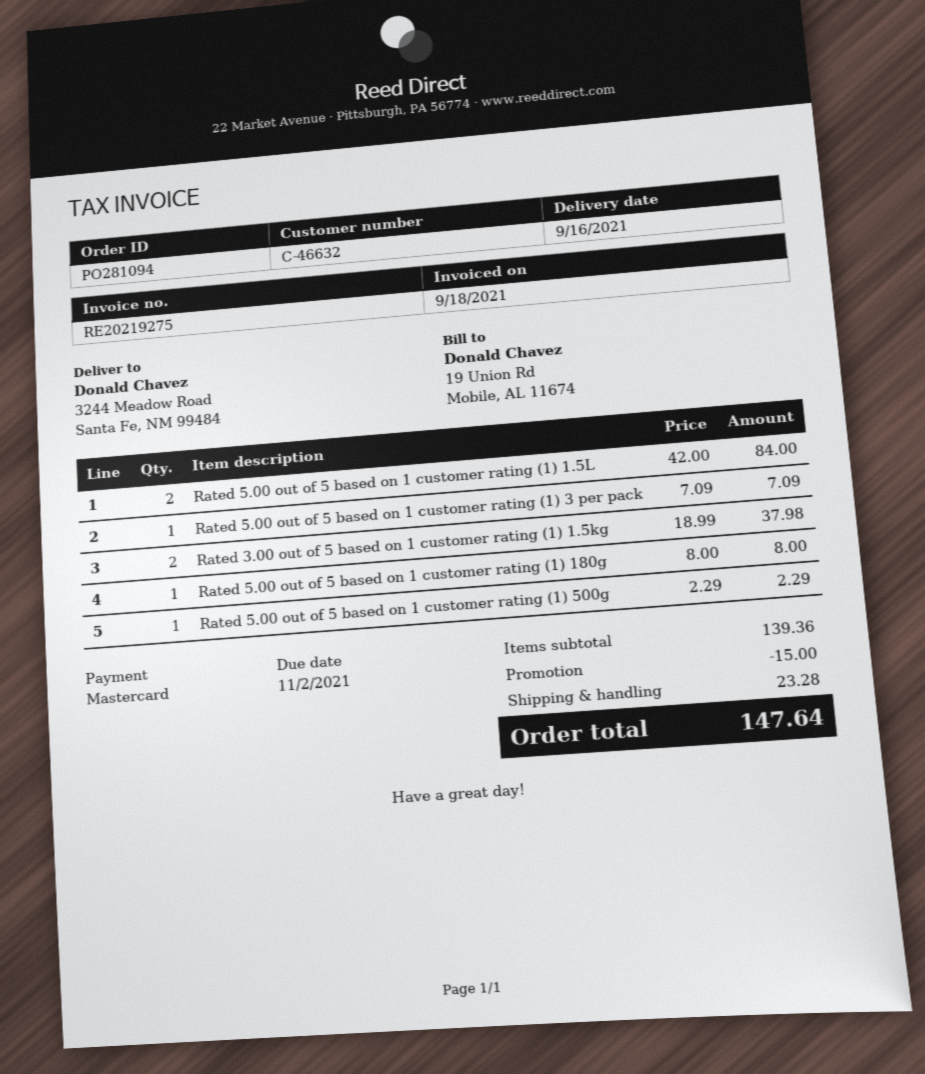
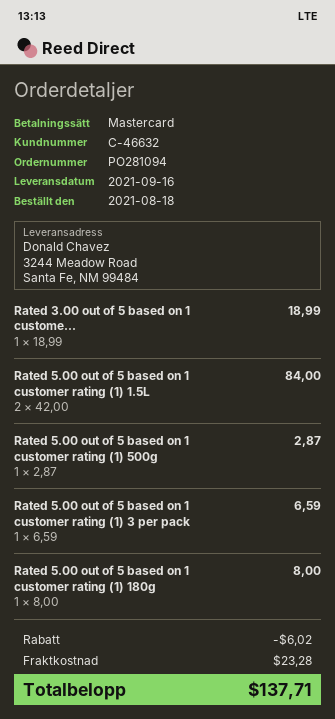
Rated 5.00 out of 5 based on 1 customer rating (1) 3 per pack: 1 x 7.09 = 7.09 -> 1 x 6.59 = 6.59
Rated 3.00 out of 5 based on 1 customer rating (1) 1.5kg: 2 x 18.99 = 37.98 -> 1 x 18.99 = 18.99
Rated 5.00 out of 5 based on 1 customer rating (1) 500g: 1 x 2.29 = 2.29 -> 1 x 2.87 = 2.87
discount: 15.00 -> 6.02
total: 147.64 -> 137.71

